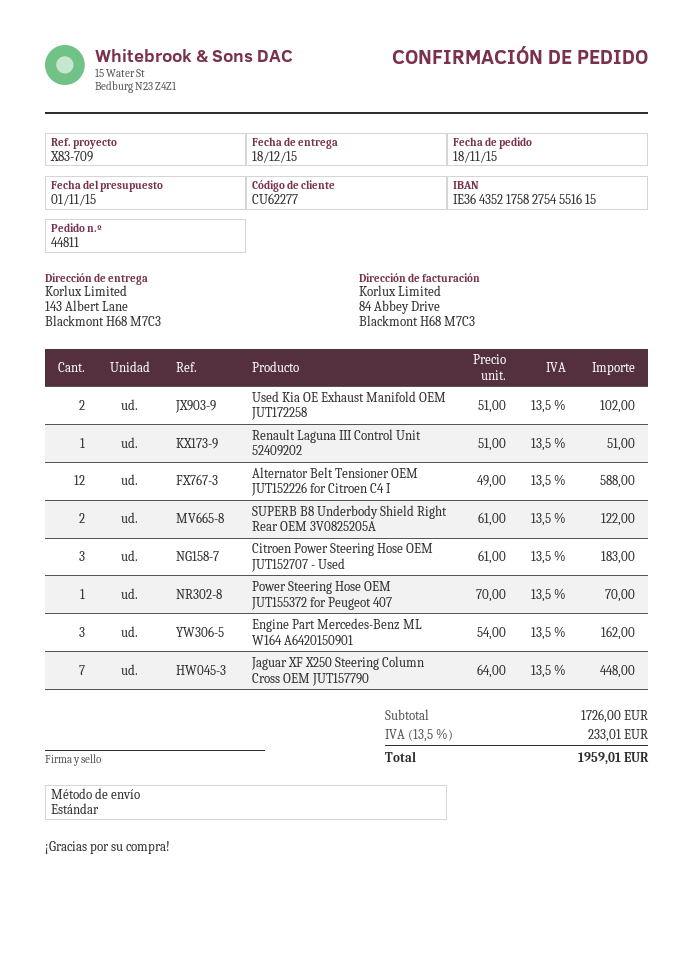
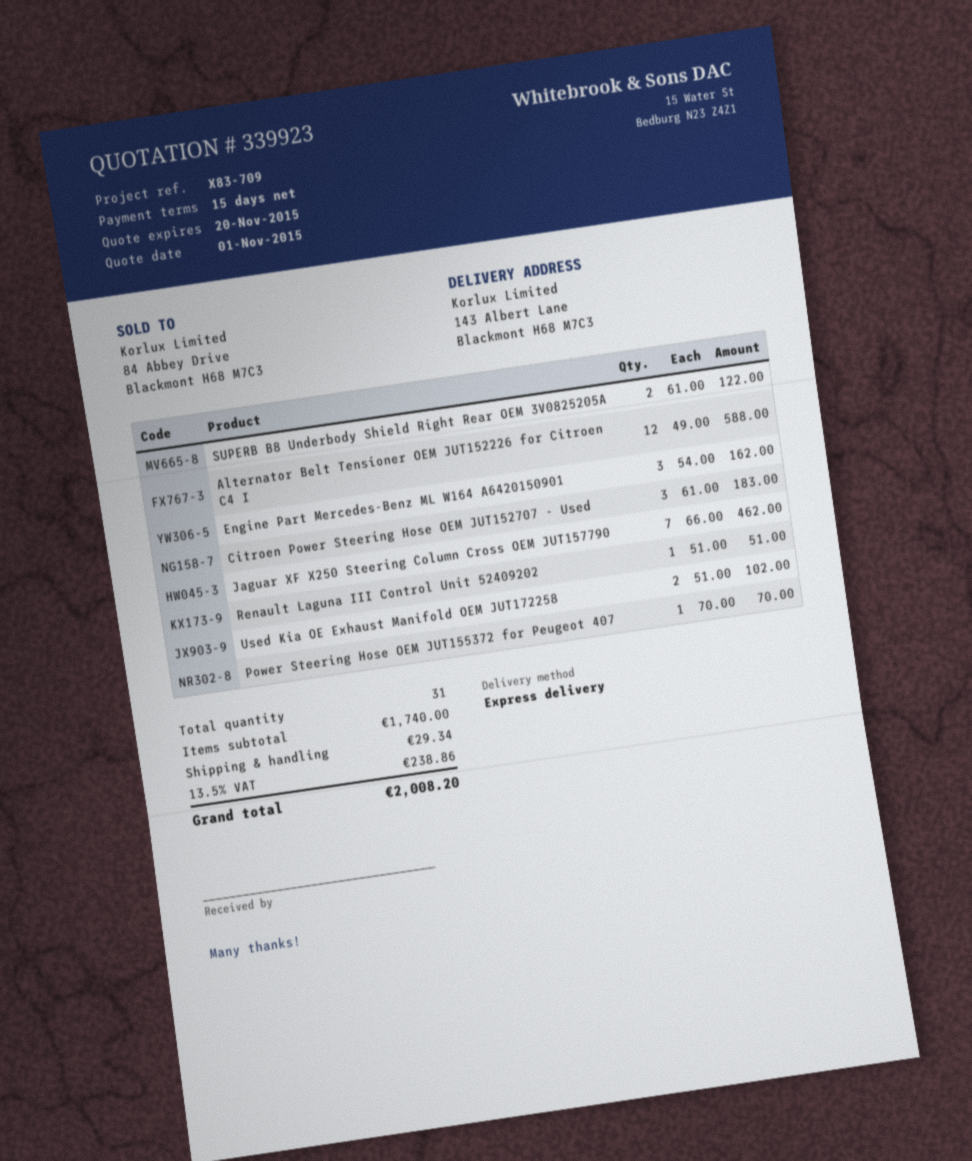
shipping method: standard -> express
Jaguar XF X250 Steering Column Cross OEM JUT157790: 7 x 64.00 = 448.00 -> 7 x 66.00 = 462.00
subtotal: 1726.00 -> 1740.00
shipping: none -> 29.34
tax: 13.5% = 233.01 -> 13.5% = 238.86
total: 1959.01 -> 2008.20

